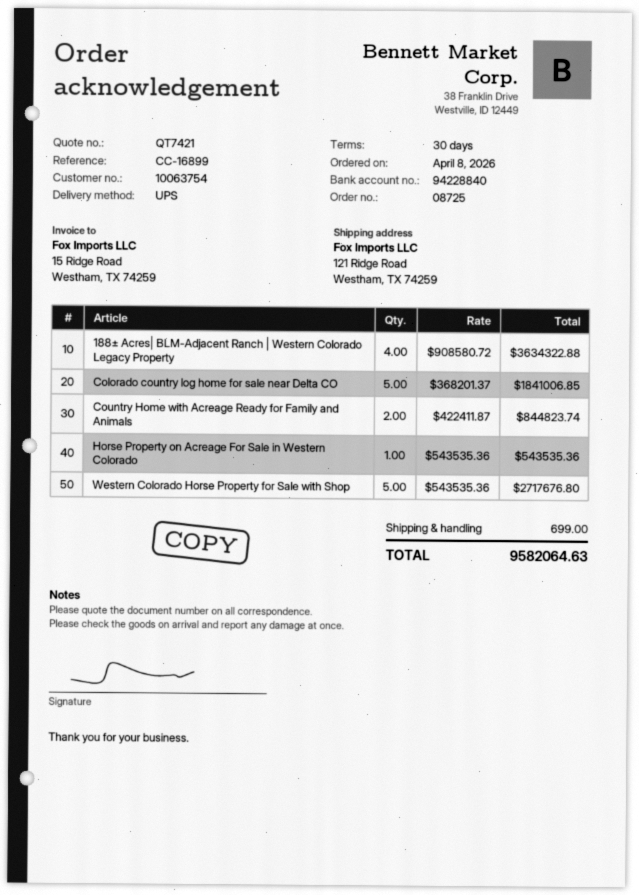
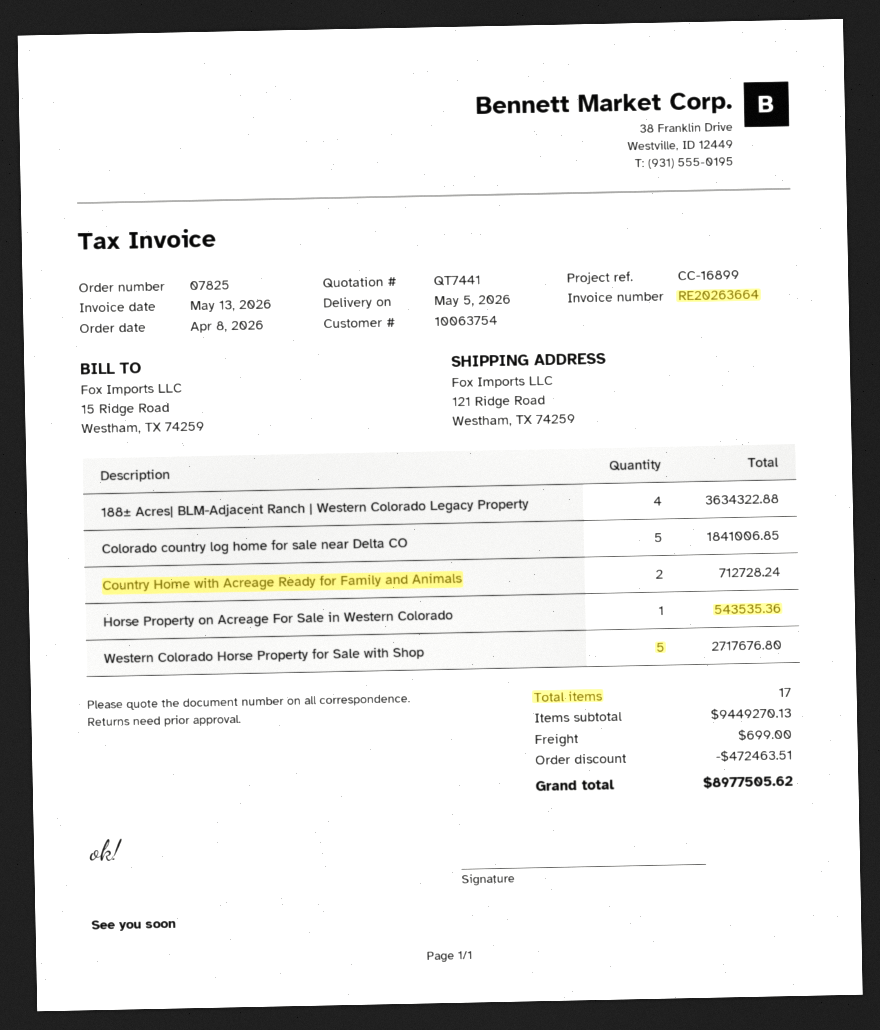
quote number: QT7421 -> QT7441
order number: 08725 -> 07825
Country Home with Acreage Ready for Family and Animals: 2 for 844823.74 -> 2 for 712728.24
discount: none -> 472463.51
total: 9582064.63 -> 8977505.62

